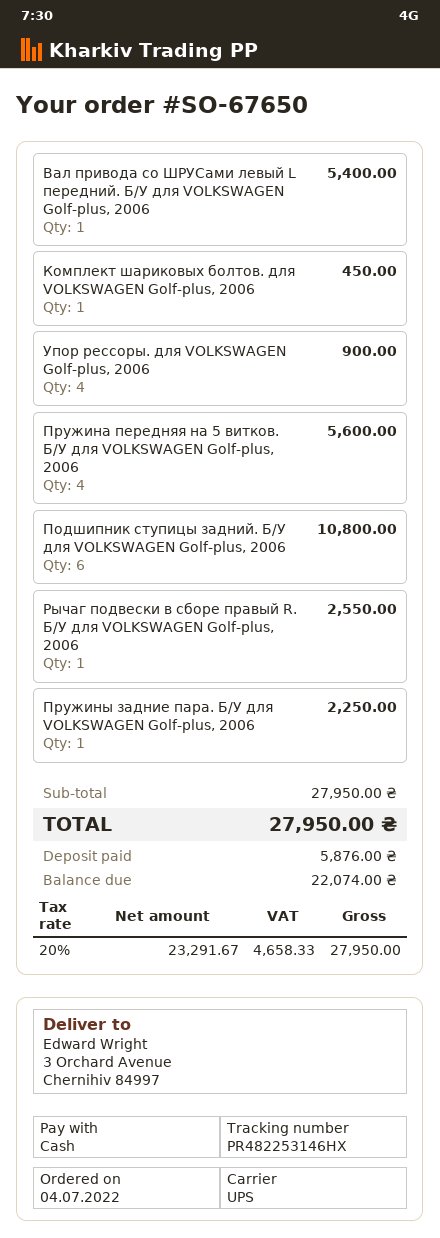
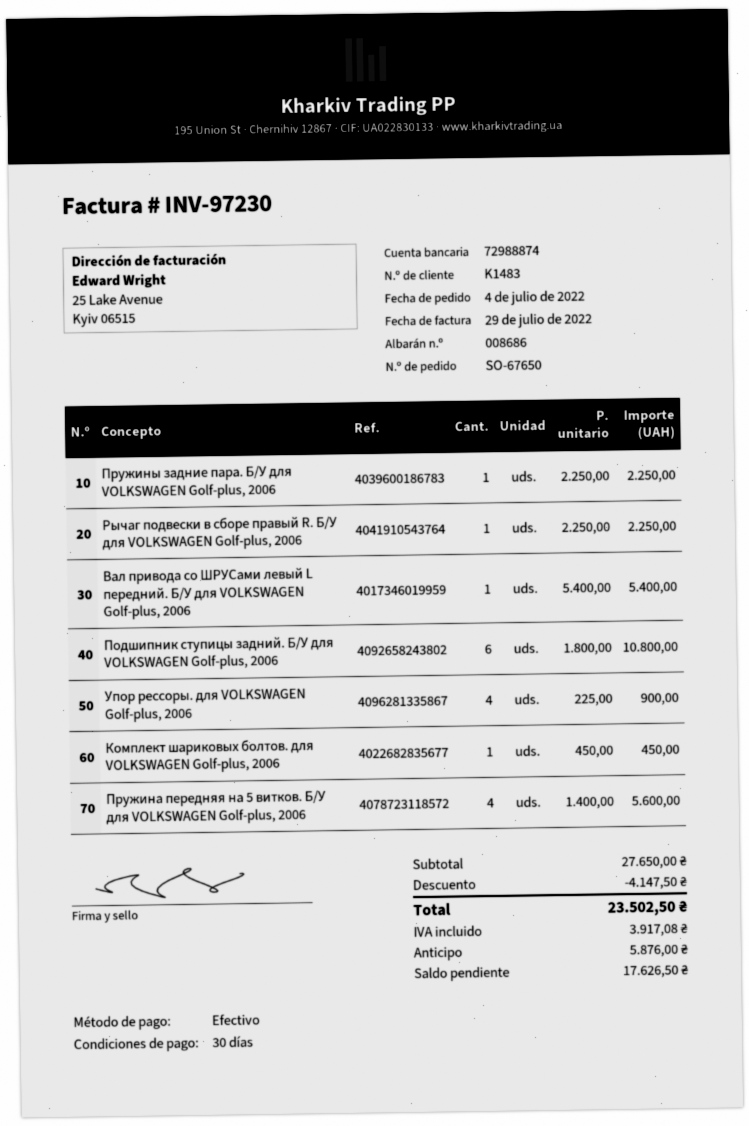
Рычаг подвески в сборе правый R. Б/У для VOLKSWAGEN Golf-plus, 2006: 1 for 2550.00 -> 1 for 2250.00
subtotal: 27950.00 -> 27650.00
discount: none -> 4147.50
tax: 4658.33 -> 3917.08
total: 27950.00 -> 23502.50
balance: 22074.00 -> 17626.50

